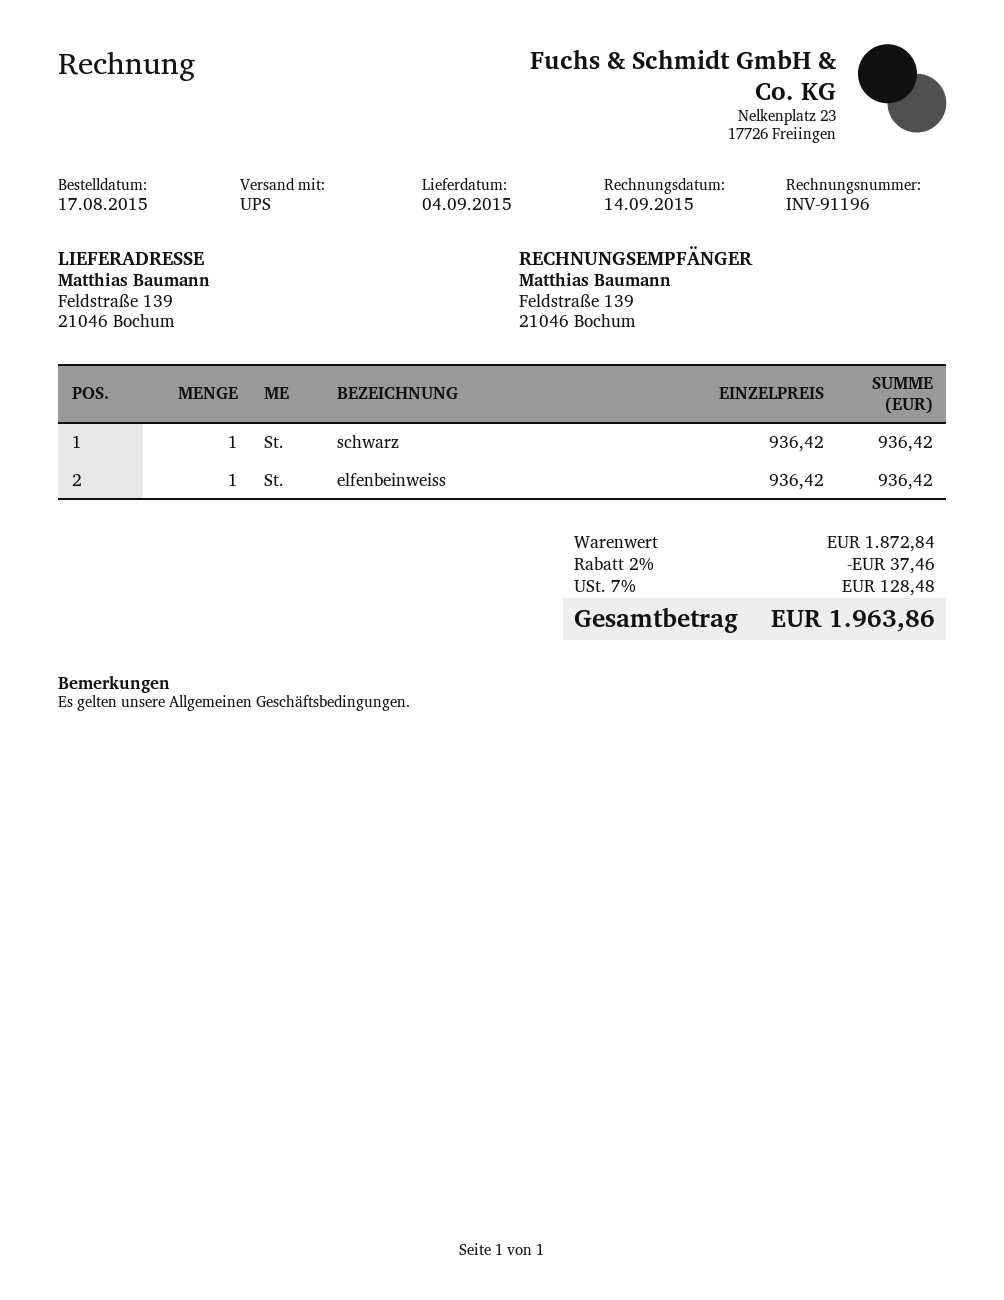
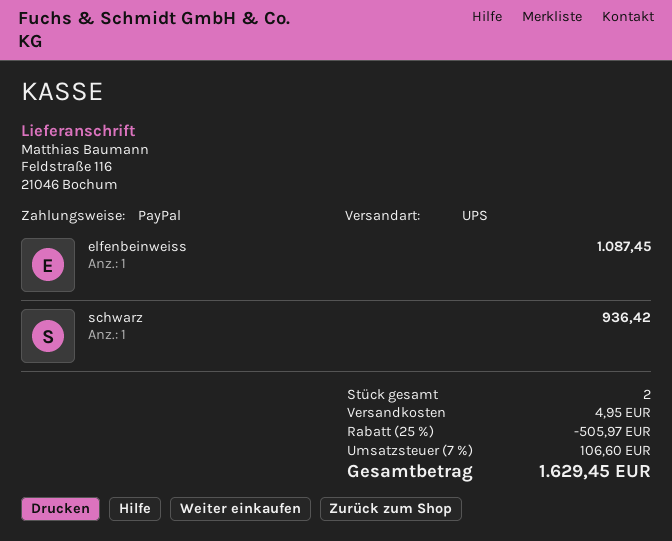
ship to: Feldstraße 139, 21046 Bochum -> Feldstraße 116, 21046 Bochum
elfenbeinweiss: 1 for 936.42 -> 1 for 1087.45
discount: 2% = 37.46 -> 25% = 505.97
shipping: none -> 4.95
tax: 7% = 128.48 -> 7% = 106.60
total: 1963.86 -> 1629.45

